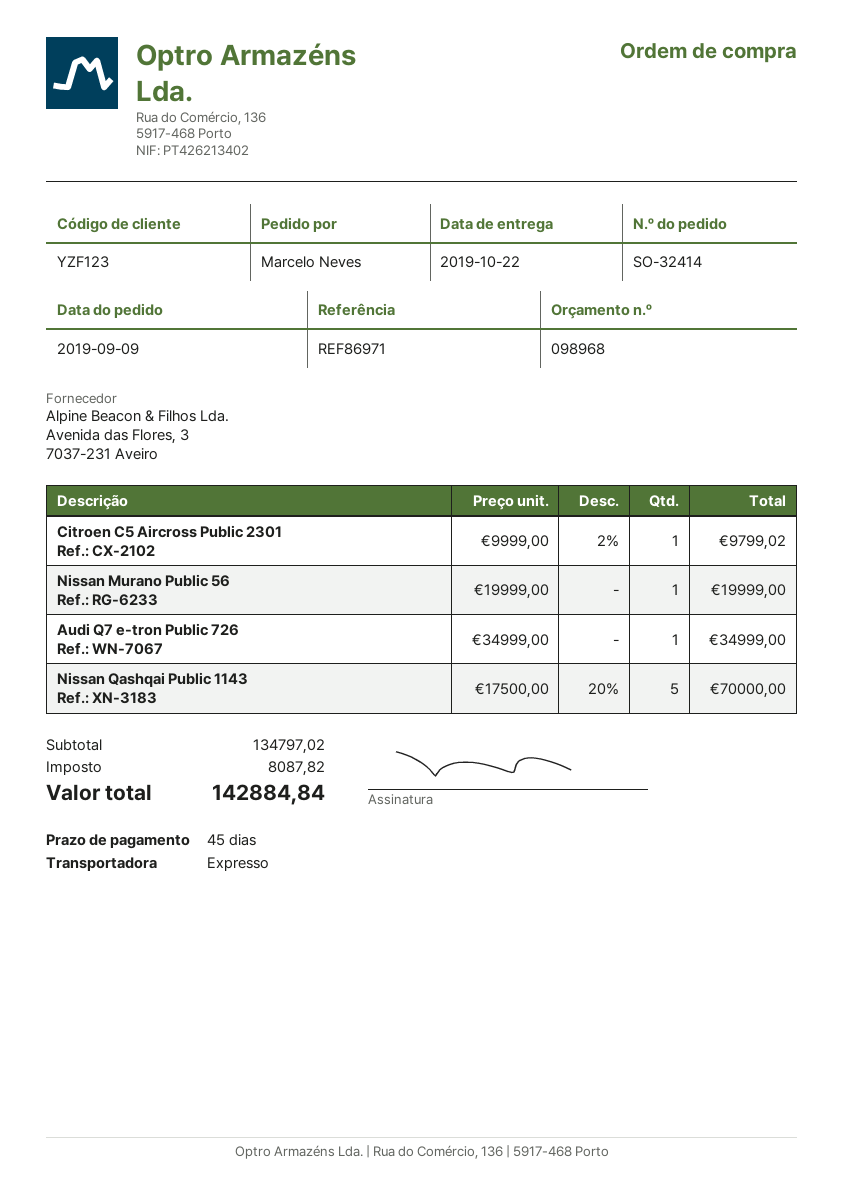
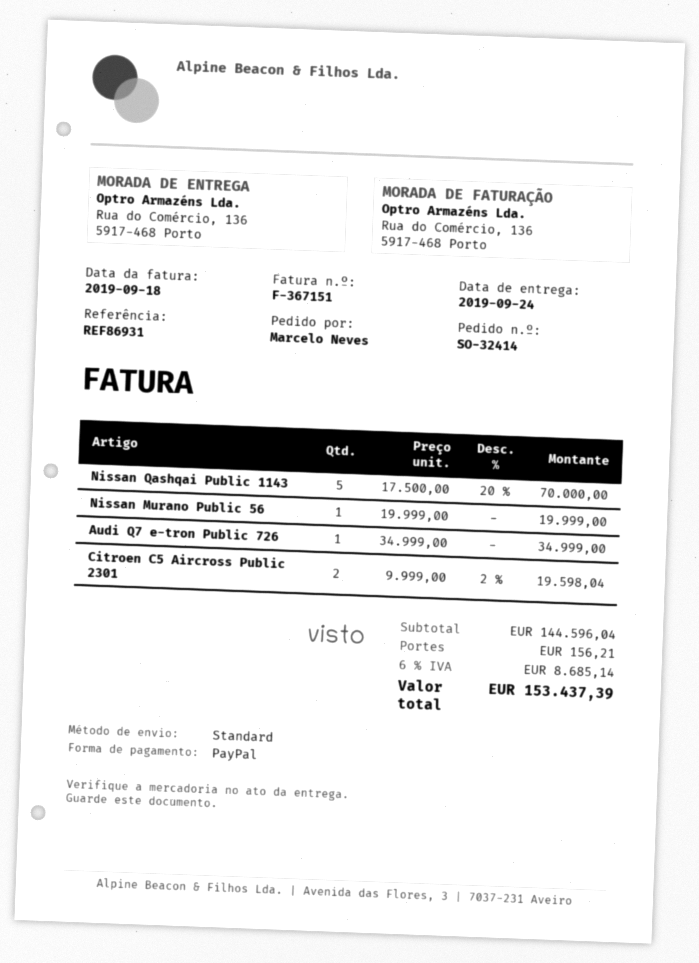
delivery date: 2019-10-22 -> 2019-09-24
reference: REF86971 -> REF86931
shipping method: express -> standard
Citroen C5 Aircross Public 2301: 1 x 9999.00 - 2% = 9799.02 -> 2 x 9999.00 - 2% = 19598.04
subtotal: 134797.02 -> 144596.04
shipping: none -> 156.21
tax: 8087.82 -> 8685.14
total: 142884.84 -> 153437.39

